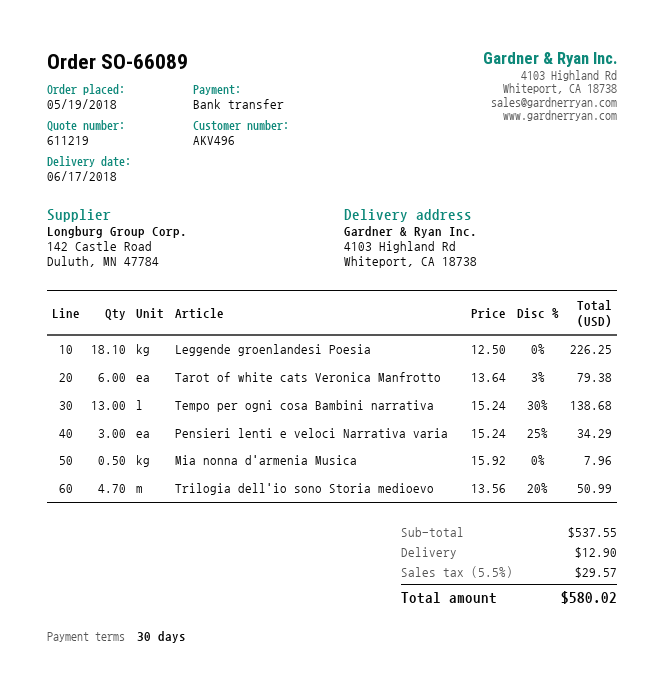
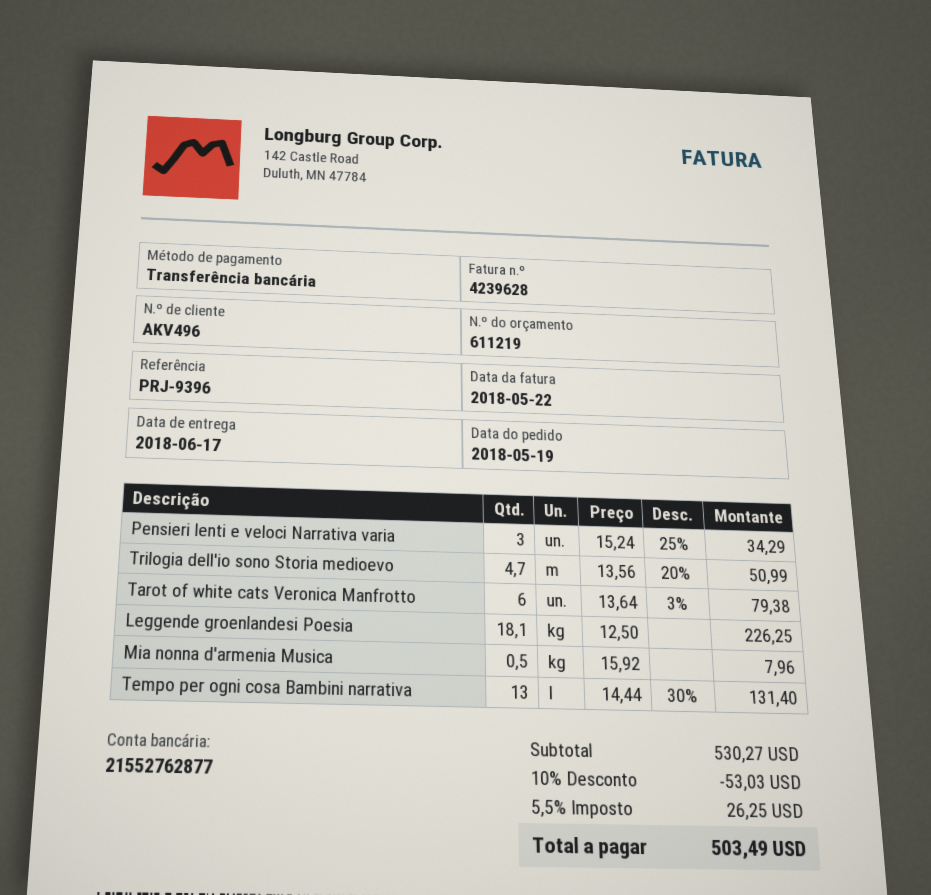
Tempo per ogni cosa Bambini narrativa: 13 x 15.24 - 30% = 138.68 -> 13 x 14.44 - 30% = 131.40
subtotal: 537.55 -> 530.27
discount: none -> 10% = 53.03
shipping: 12.90 -> none
tax: 5.5% = 29.57 -> 5.5% = 26.25
total: 580.02 -> 503.49

